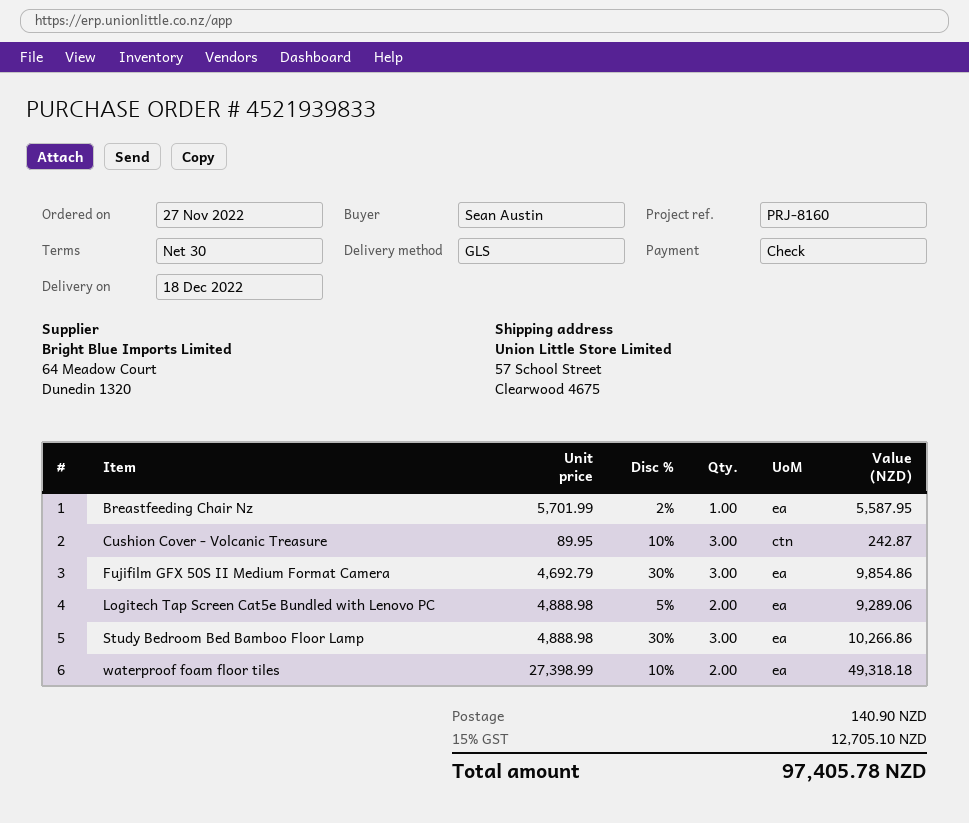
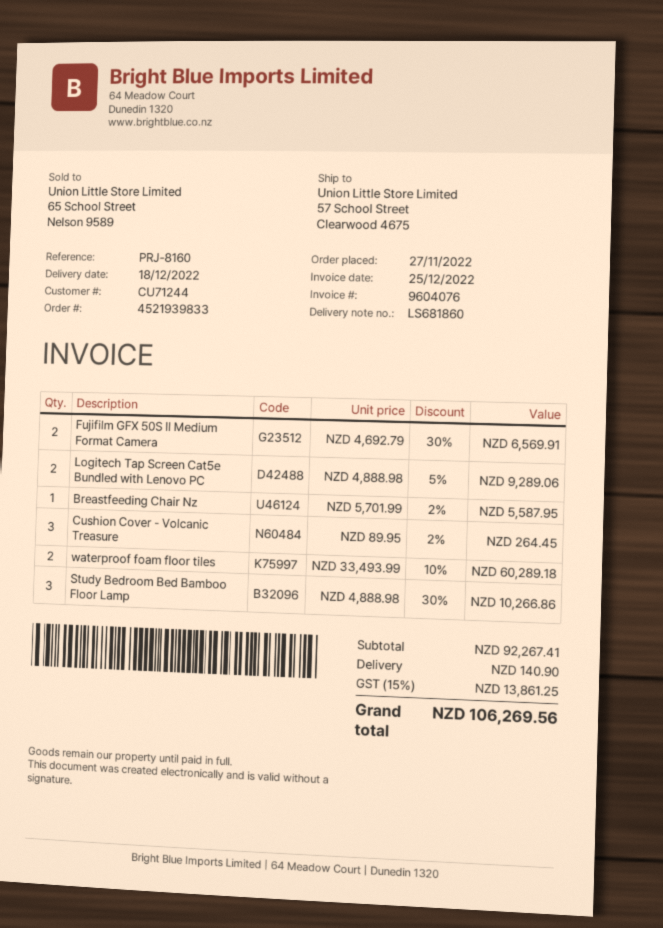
Cushion Cover - Volcanic Treasure: 3 x 89.95 - 10% = 242.87 -> 3 x 89.95 - 2% = 264.45
Fujifilm GFX 50S II Medium Format Camera: 3 x 4692.79 - 30% = 9854.86 -> 2 x 4692.79 - 30% = 6569.91
waterproof foam floor tiles: 2 x 27398.99 - 10% = 49318.18 -> 2 x 33493.99 - 10% = 60289.18
tax: 15% = 12705.10 -> 15% = 13861.25
total: 97405.78 -> 106269.56

